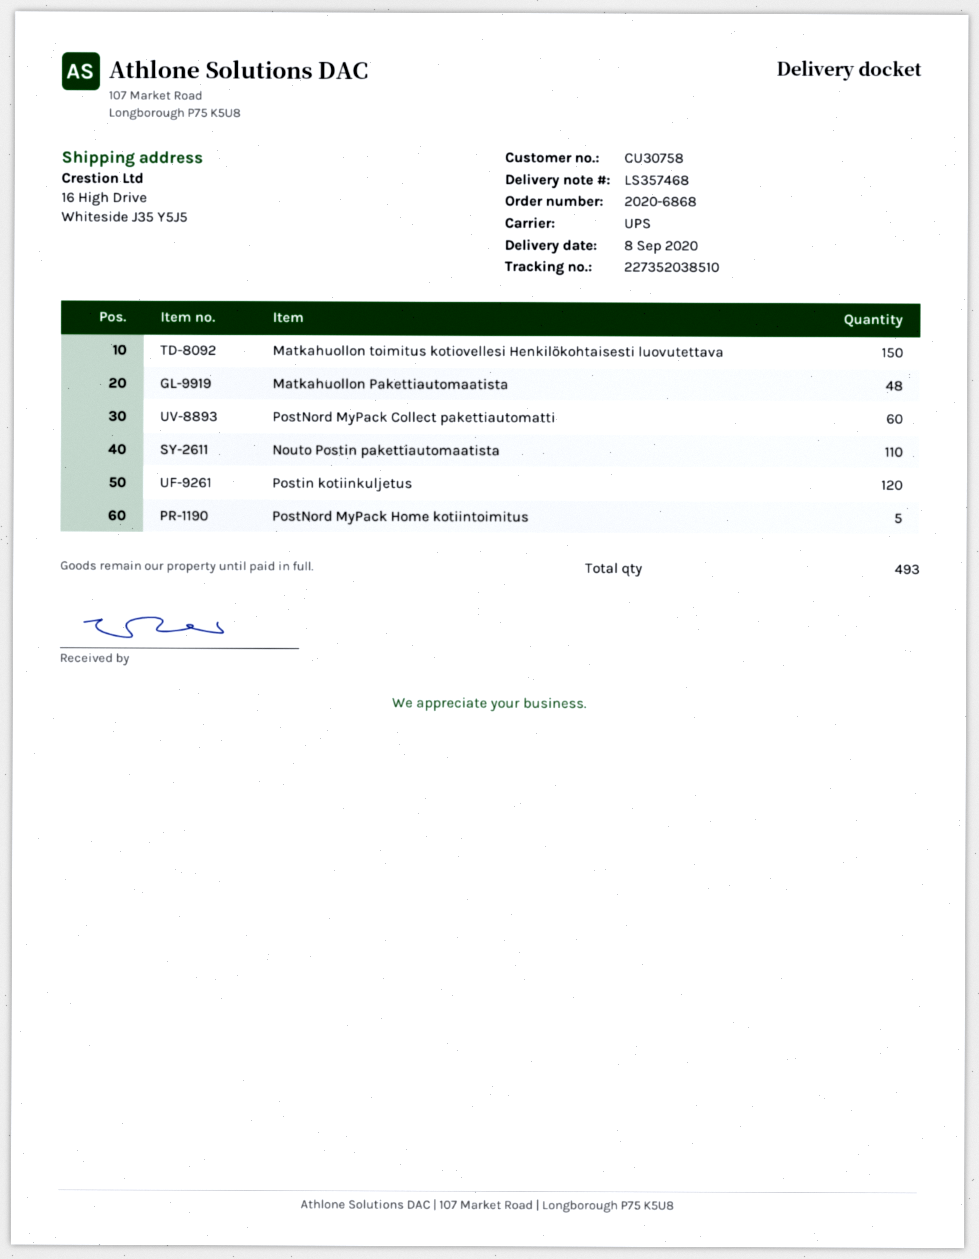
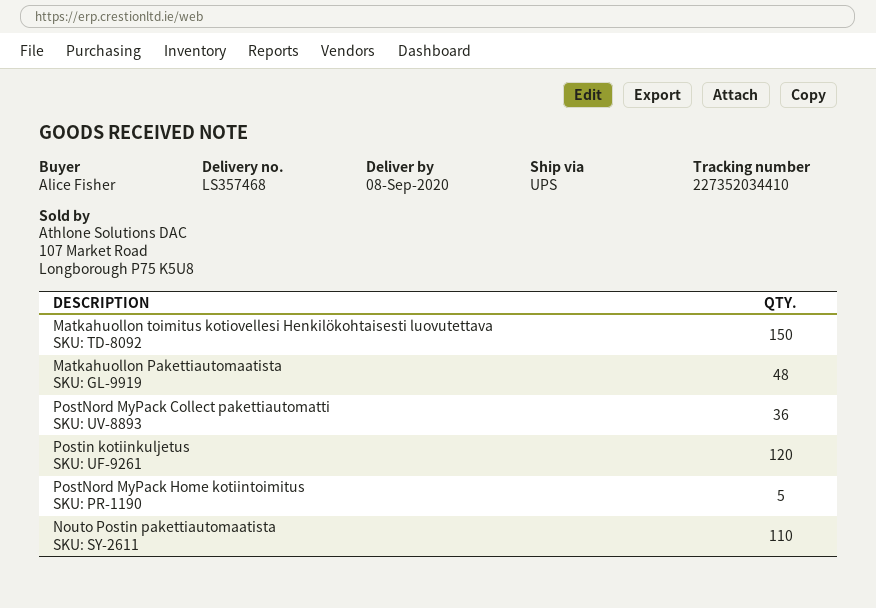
tracking number: 227352038510 -> 227352034410
PostNord MyPack Collect pakettiautomatti: 60 -> 36

